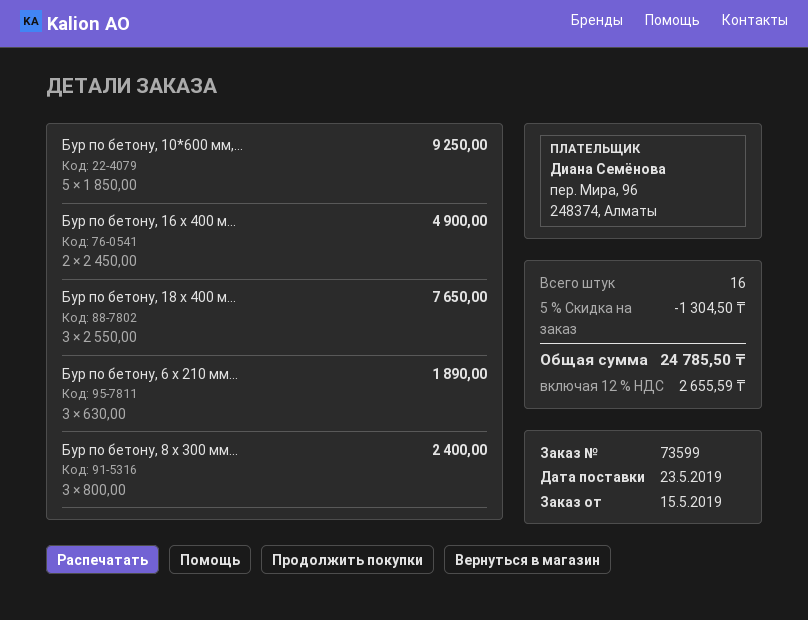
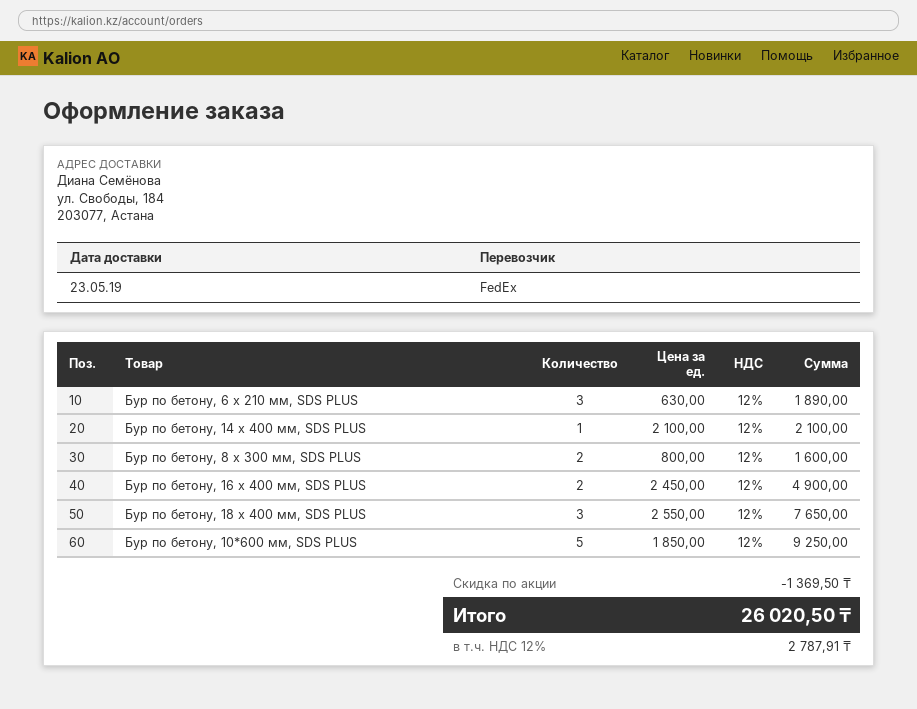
Бур по бетону, 8 х 300 мм...: 3 x 800.00 = 2400.00 -> 2 x 800.00 = 1600.00
Бур по бетону, 14 х 400 мм, SDS PLUS: none -> 1 x 2100.00 = 2100.00
discount: 1304.50 -> 1369.50
tax: 12% = 2655.59 -> 12% = 2787.91
total: 24785.50 -> 26020.50

